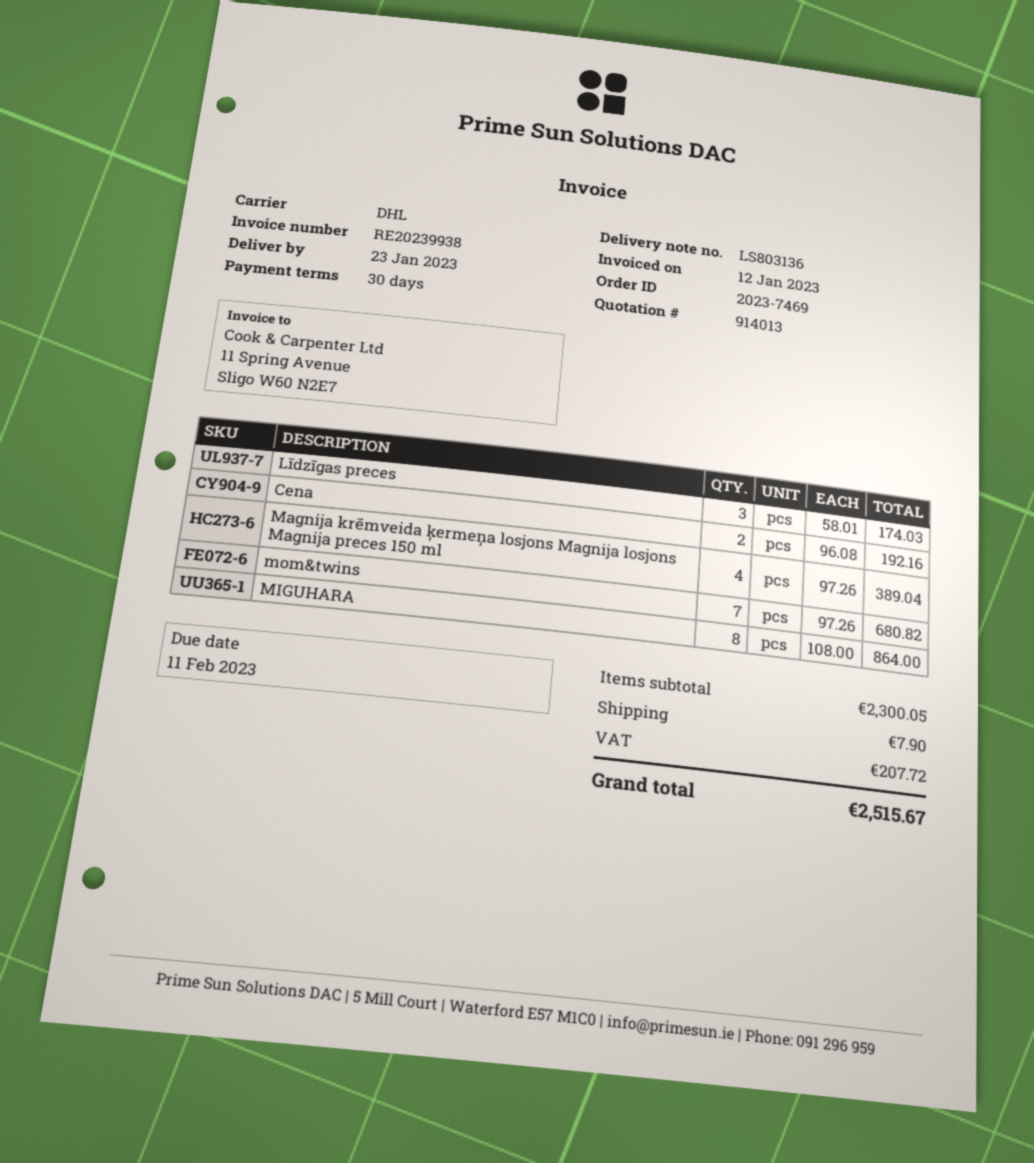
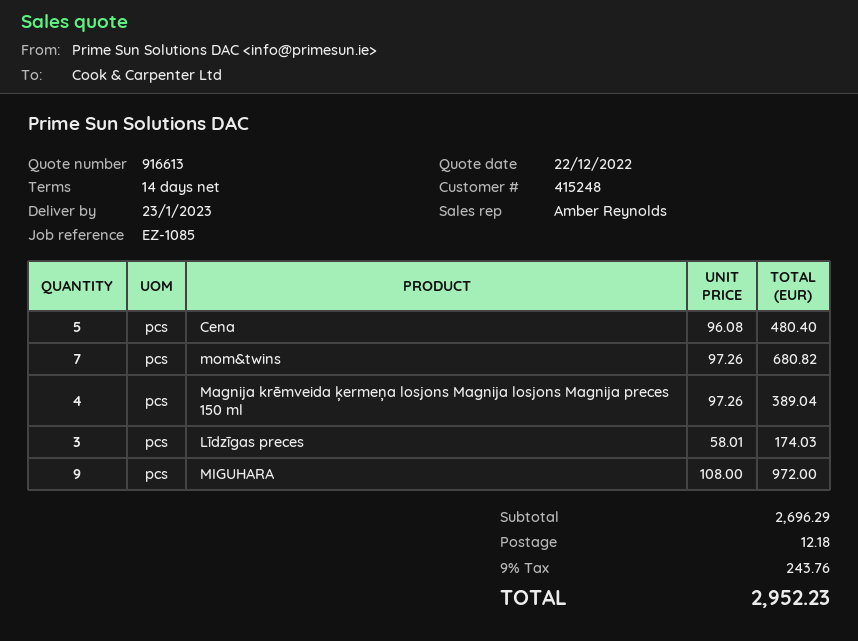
quote number: 914013 -> 916613
payment terms: 30 days -> 14 days
Cena: 2 x 96.08 = 192.16 -> 5 x 96.08 = 480.40
MIGUHARA: 8 x 108.00 = 864.00 -> 9 x 108.00 = 972.00
subtotal: 2300.05 -> 2696.29
shipping: 7.90 -> 12.18
tax: 207.72 -> 243.76
total: 2515.67 -> 2952.23

